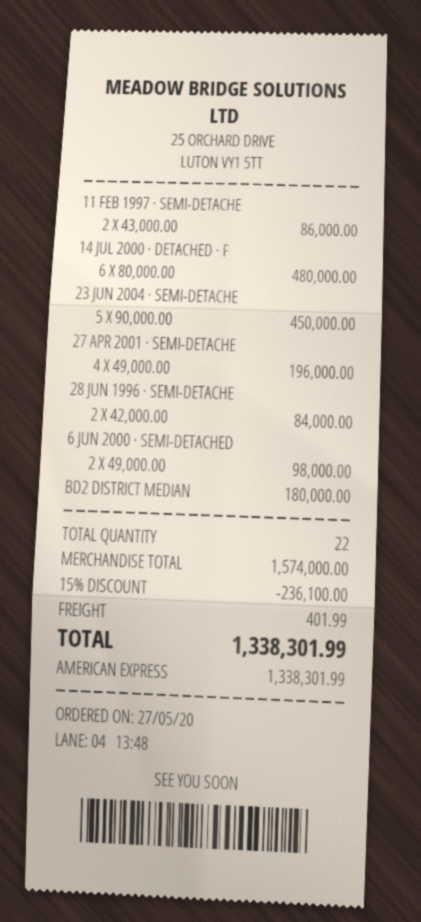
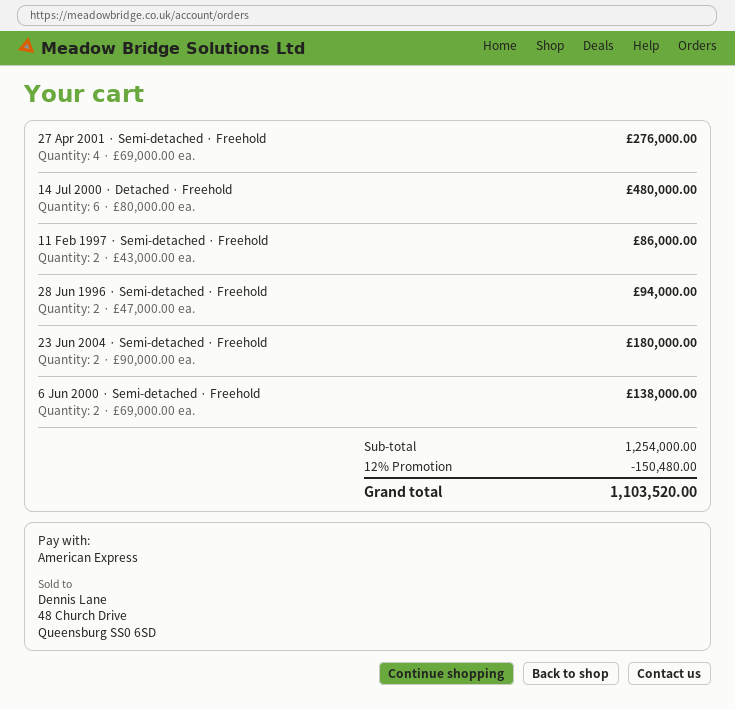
23 JUN 2004 · SEMI-DETACHE: 5 x 90000.00 = 450000.00 -> 2 x 90000.00 = 180000.00
27 APR 2001 · SEMI-DETACHE: 4 x 49000.00 = 196000.00 -> 4 x 69000.00 = 276000.00
28 JUN 1996 · SEMI-DETACHE: 2 x 42000.00 = 84000.00 -> 2 x 47000.00 = 94000.00
6 JUN 2000 · SEMI-DETACHED: 2 x 49000.00 = 98000.00 -> 2 x 69000.00 = 138000.00
BD2 DISTRICT MEDIAN: 1 x 180000.00 = 180000.00 -> none
subtotal: 1574000.00 -> 1254000.00
discount: 15% = 236100.00 -> 12% = 150480.00
shipping: 401.99 -> none
total: 1338301.99 -> 1103520.00

